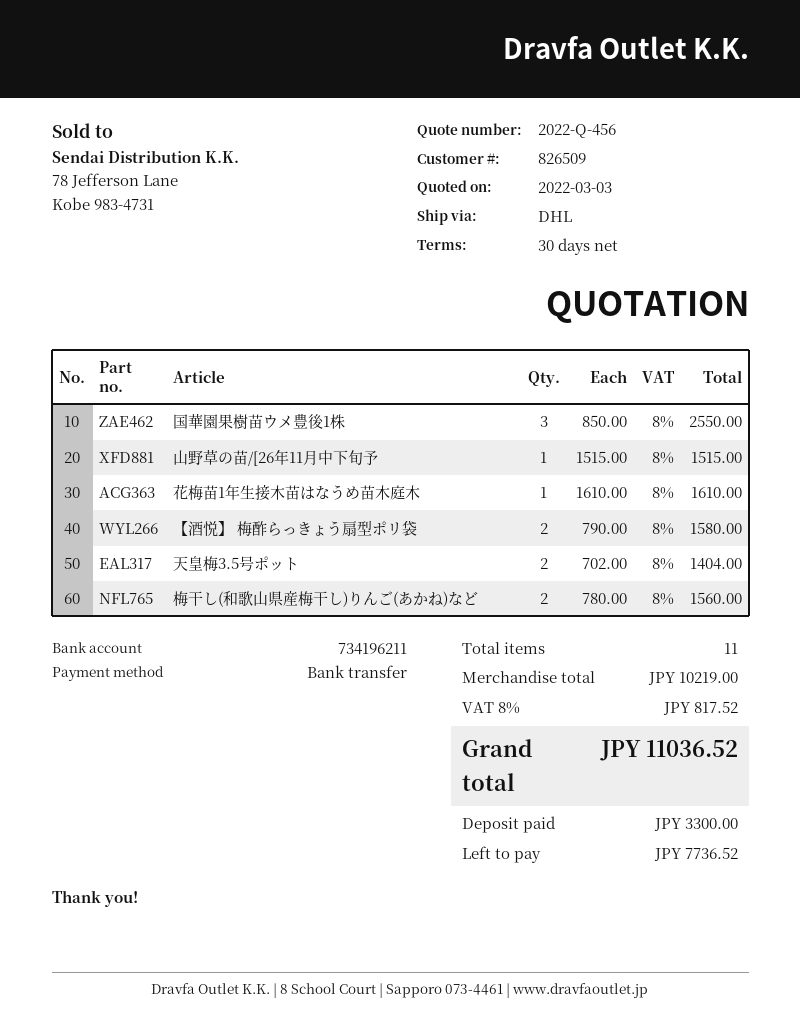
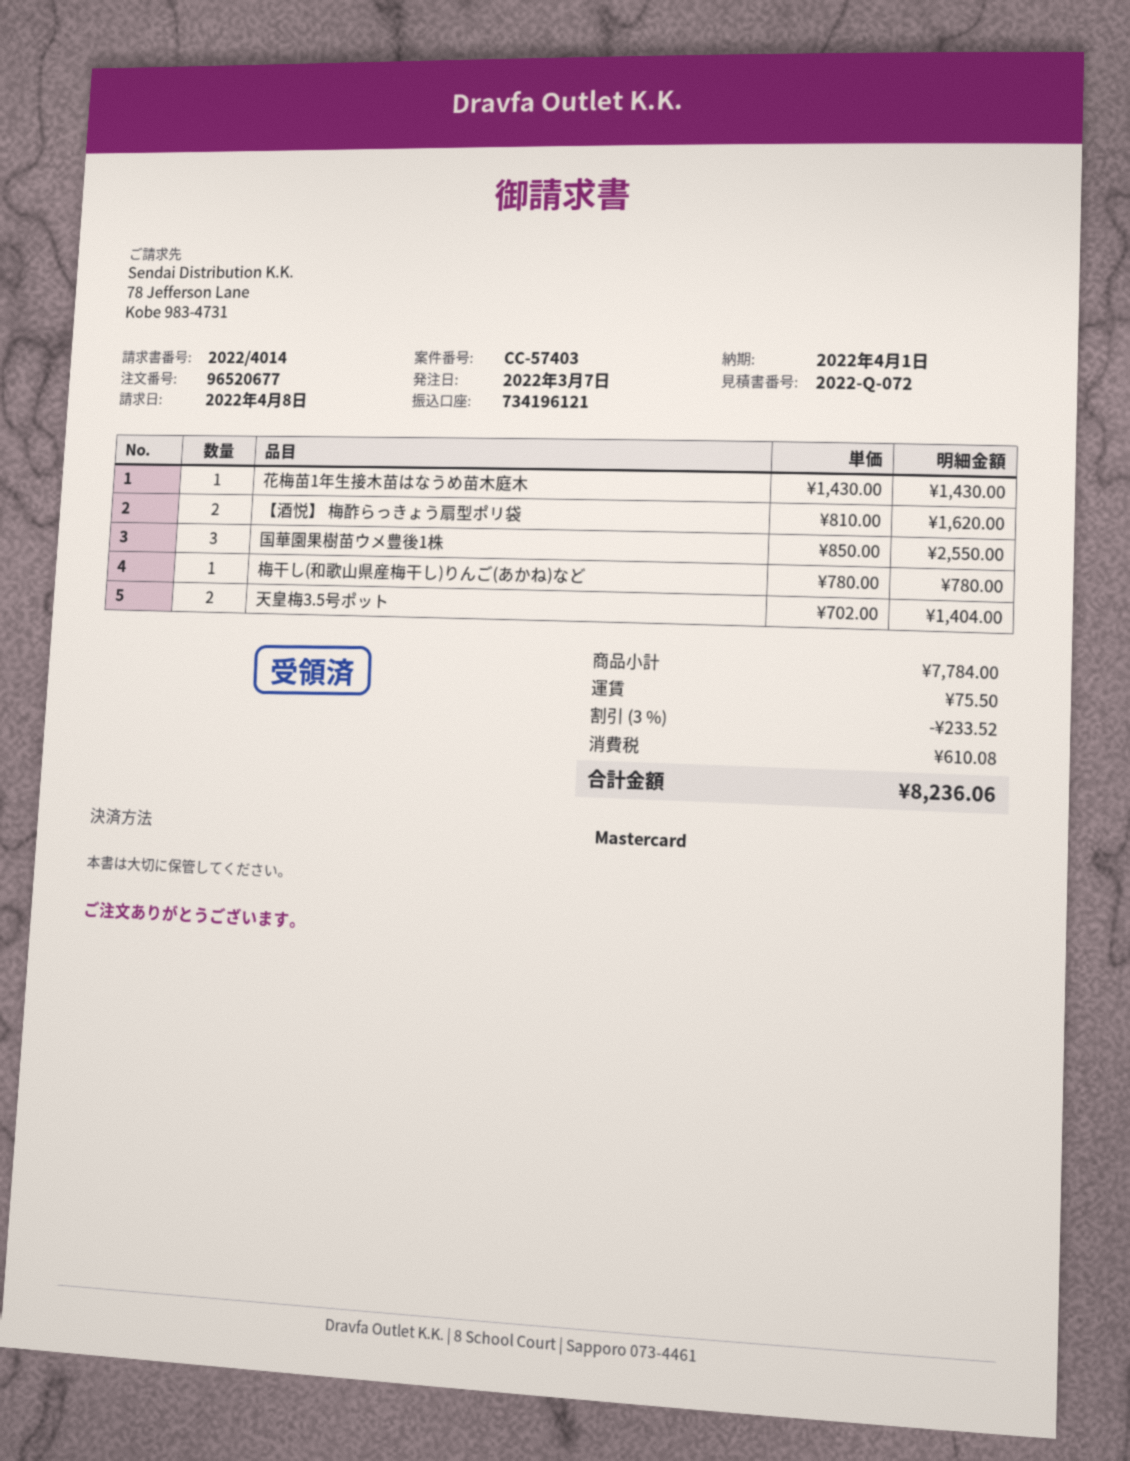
quote number: 2022-Q-456 -> 2022-Q-072
payment method: bank transfer -> Mastercard
bank account: 734196211 -> 734196121
山野草の苗/[26年11月中下旬予: 1 x 1515.00 = 1515.00 -> none
花梅苗1年生接木苗はなうめ苗木庭木: 1 x 1610.00 = 1610.00 -> 1 x 1430.00 = 1430.00
【酒悦】 梅酢らっきょう扇型ポリ袋: 2 x 790.00 = 1580.00 -> 2 x 810.00 = 1620.00
梅干し(和歌山県産梅干し)りんご(あかね)など: 2 x 780.00 = 1560.00 -> 1 x 780.00 = 780.00
subtotal: 10219.00 -> 7784.00
discount: none -> 3% = 233.52
shipping: none -> 75.50
tax: 817.52 -> 610.08
total: 11036.52 -> 8236.06

